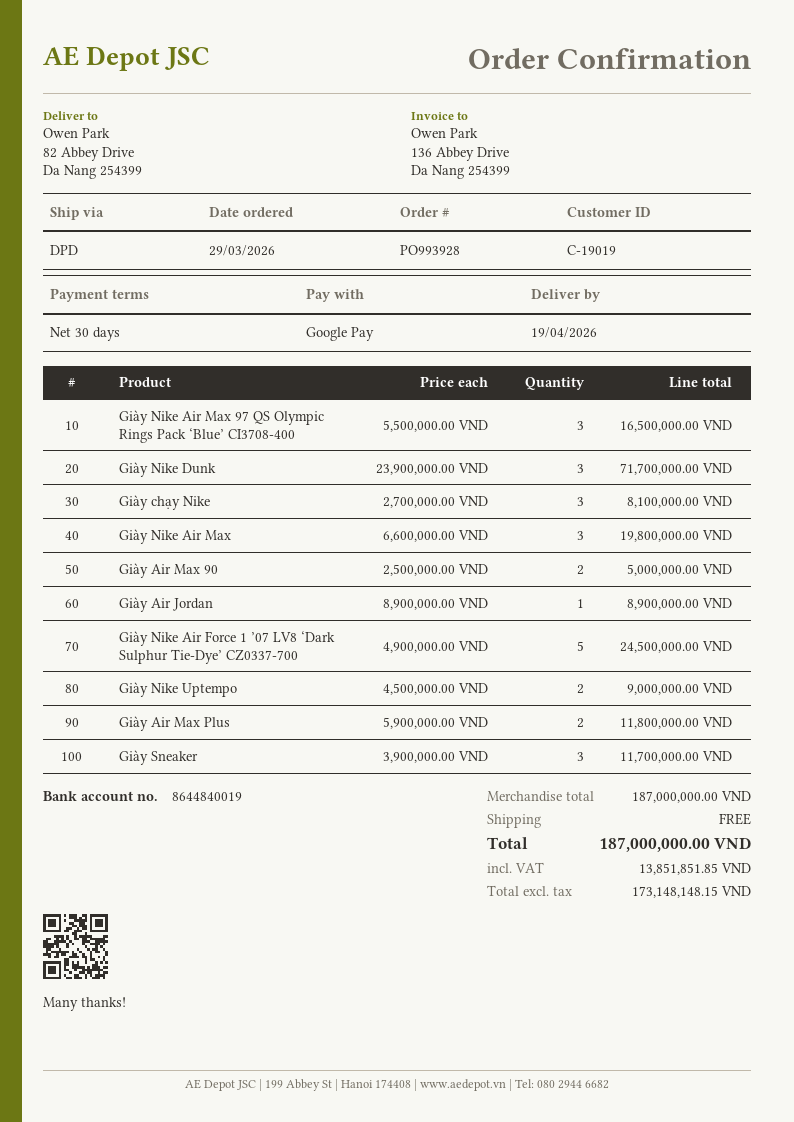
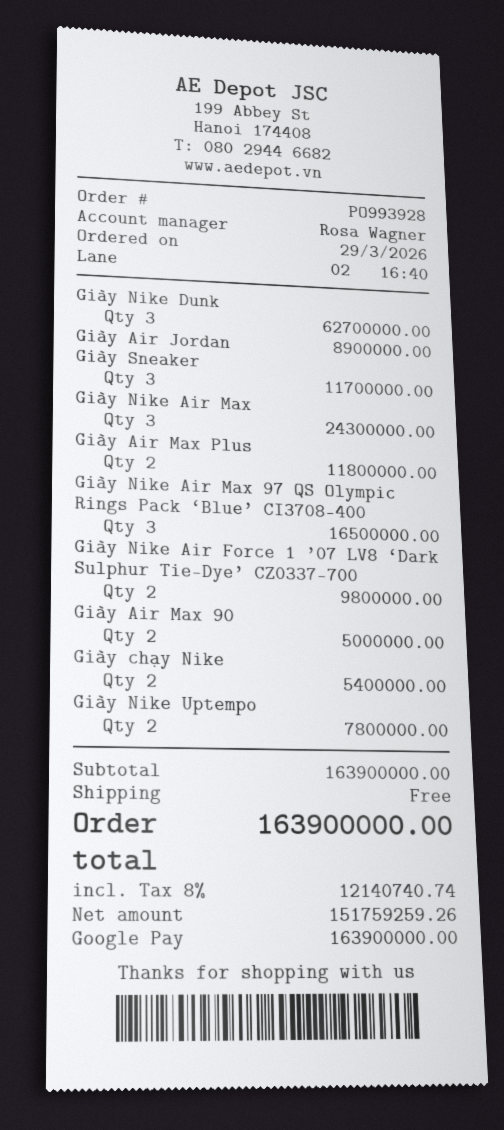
Giày Nike Dunk: 3 for 71700000.00 -> 3 for 62700000.00
Giày chạy Nike: 3 for 8100000.00 -> 2 for 5400000.00
Giày Nike Air Max: 3 for 19800000.00 -> 3 for 24300000.00
Giày Nike Air Force 1 ’07 LV8 ‘Dark Sulphur Tie-Dye’ CZ0337-700: 5 for 24500000.00 -> 2 for 9800000.00
Giày Nike Uptempo: 2 for 9000000.00 -> 2 for 7800000.00
subtotal: 187000000.00 -> 163900000.00
net: 173148148.15 -> 151759259.26
tax: 13851851.85 -> 12140740.74
total: 187000000.00 -> 163900000.00

